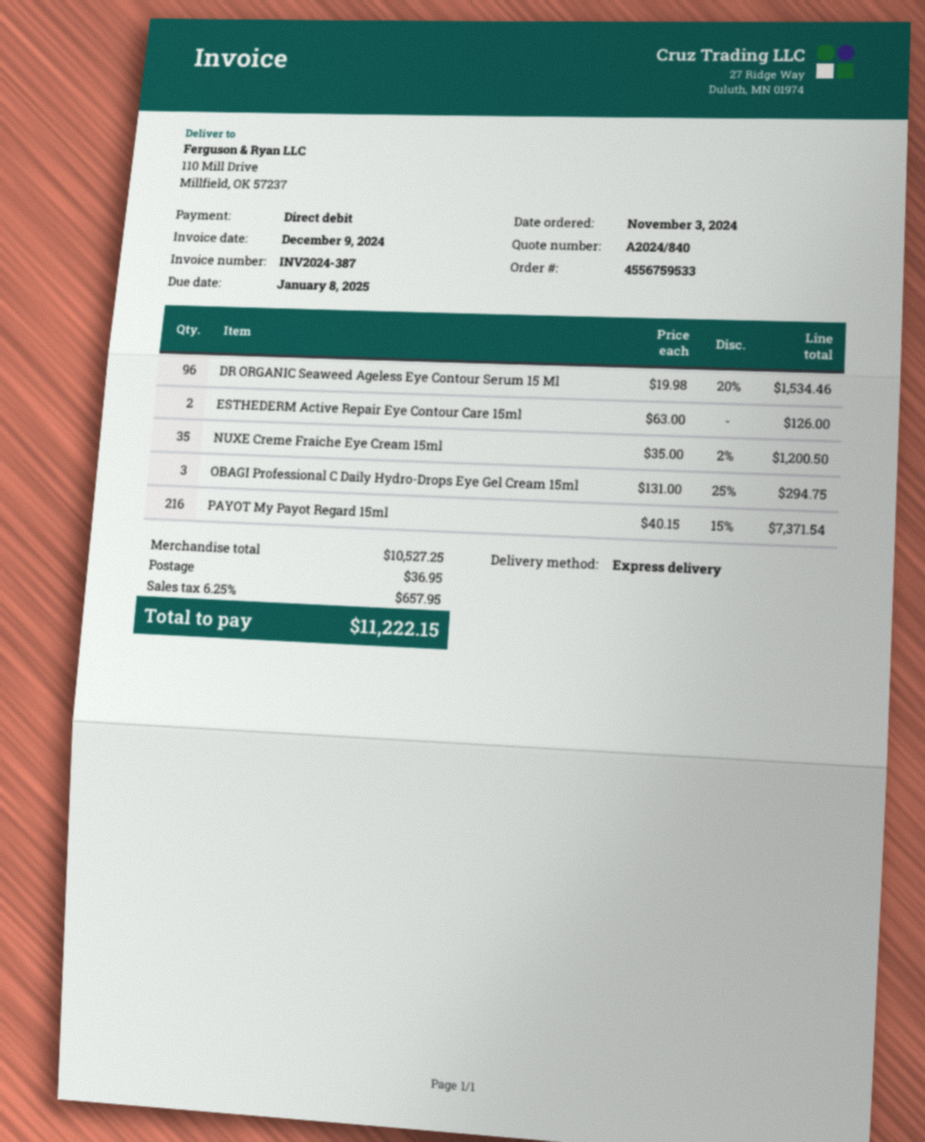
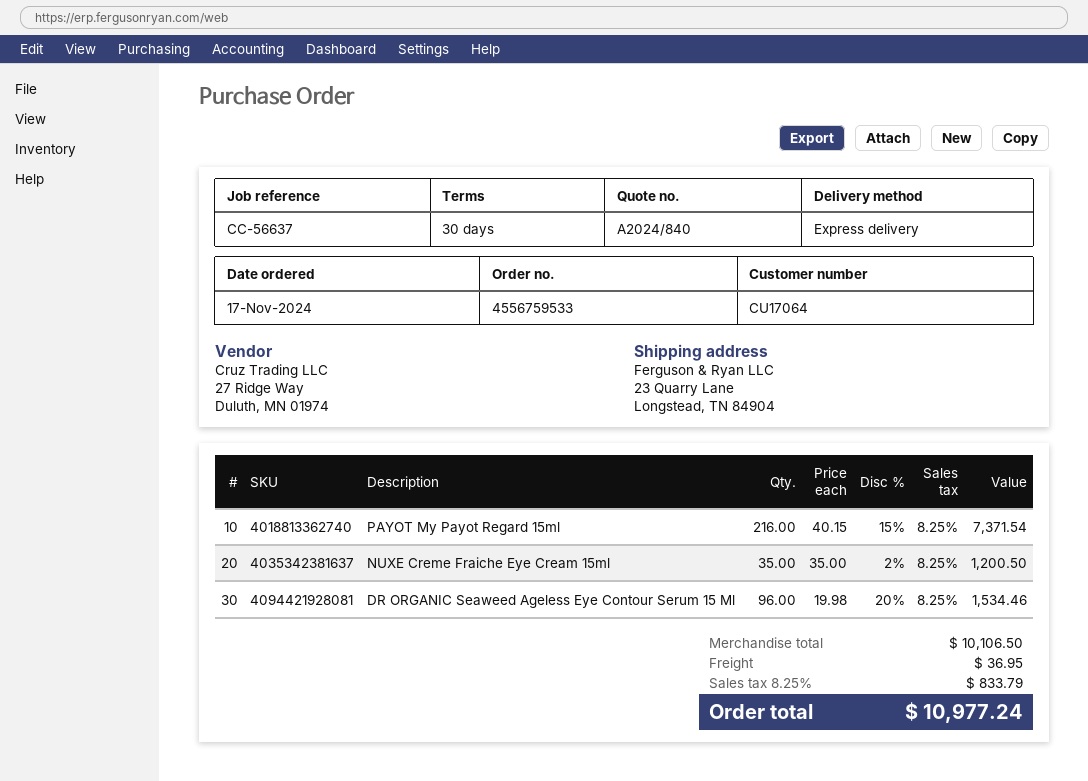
order date: 2024-11-03 -> 2024-11-17
ship to: 110 Mill Drive, Millfield, OK 57237 -> 23 Quarry Lane, Longstead, TN 84904
ESTHEDERM Active Repair Eye Contour Care 15ml: 2 x 63.00 = 126.00 -> none
OBAGI Professional C Daily Hydro-Drops Eye Gel Cream 15ml: 3 x 131.00 - 25% = 294.75 -> none
subtotal: 10527.25 -> 10106.50
tax: 6.25% = 657.95 -> 8.25% = 833.79
total: 11222.15 -> 10977.24

